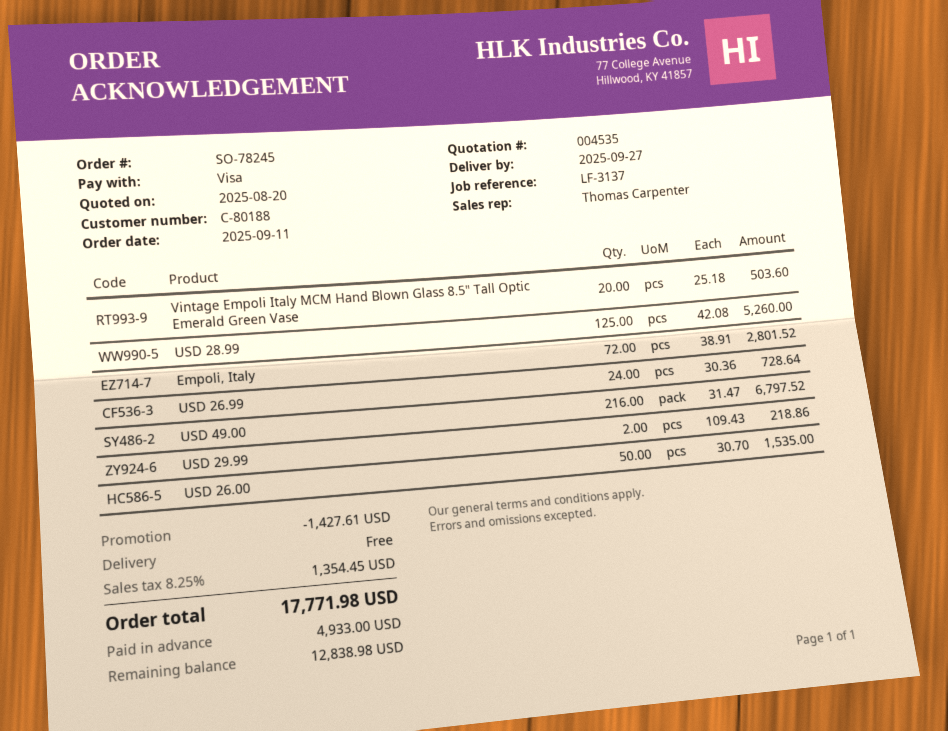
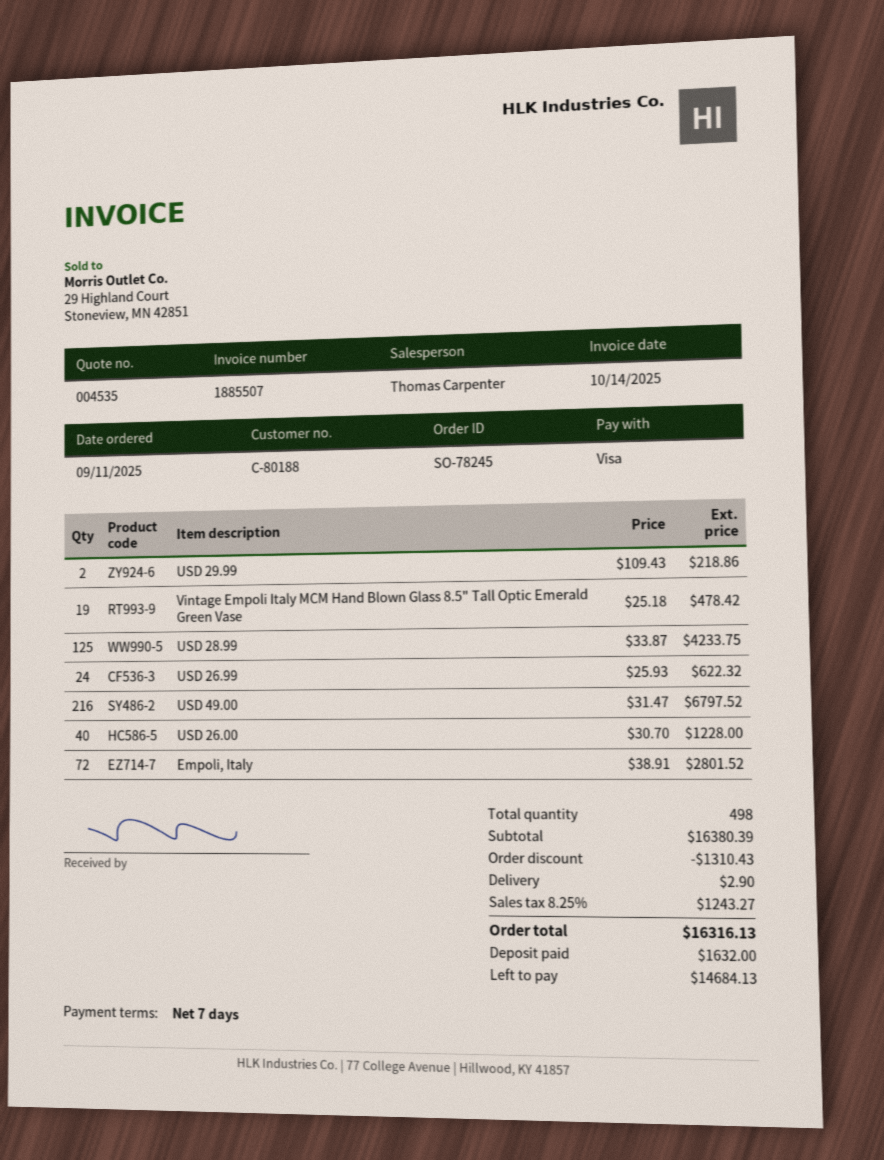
Vintage Empoli Italy MCM Hand Blown Glass 8.5" Tall Optic Emerald Green Vase: 20 x 25.18 = 503.60 -> 19 x 25.18 = 478.42
USD 28.99: 125 x 42.08 = 5260.00 -> 125 x 33.87 = 4233.75
USD 26.99: 24 x 30.36 = 728.64 -> 24 x 25.93 = 622.32
USD 26.00: 50 x 30.70 = 1535.00 -> 40 x 30.70 = 1228.00
discount: 1427.61 -> 1310.43
shipping: 0.00 -> 2.90
tax: 8.25% = 1354.45 -> 8.25% = 1243.27
total: 17771.98 -> 16316.13
deposit: 4933.00 -> 1632.00
balance: 12838.98 -> 14684.13

